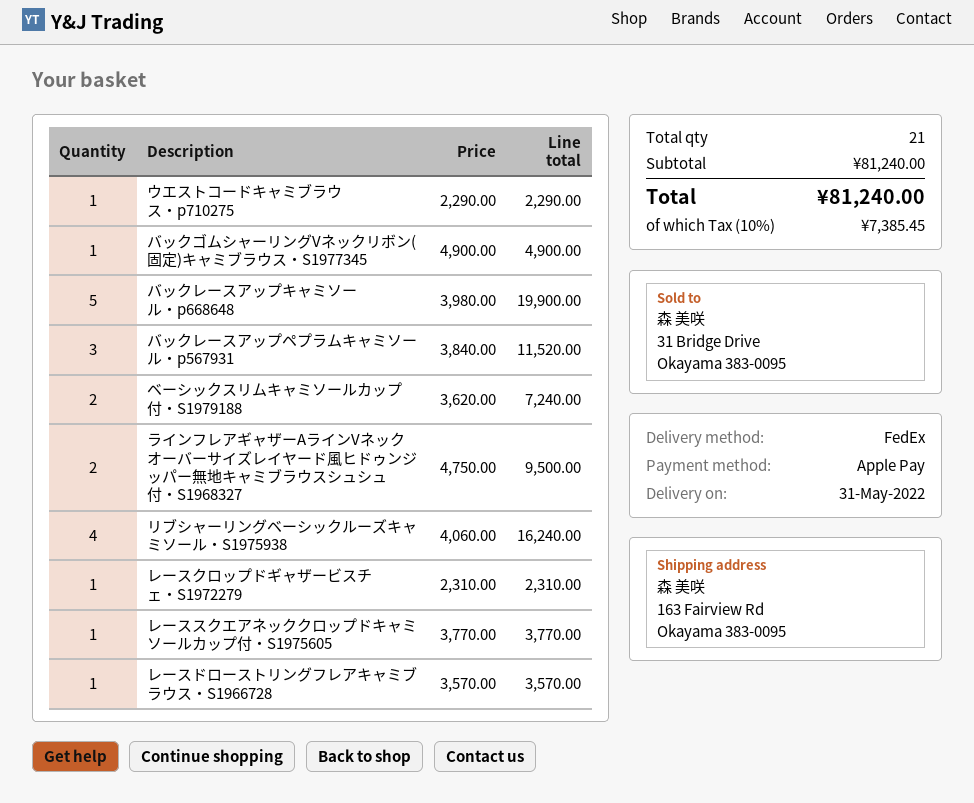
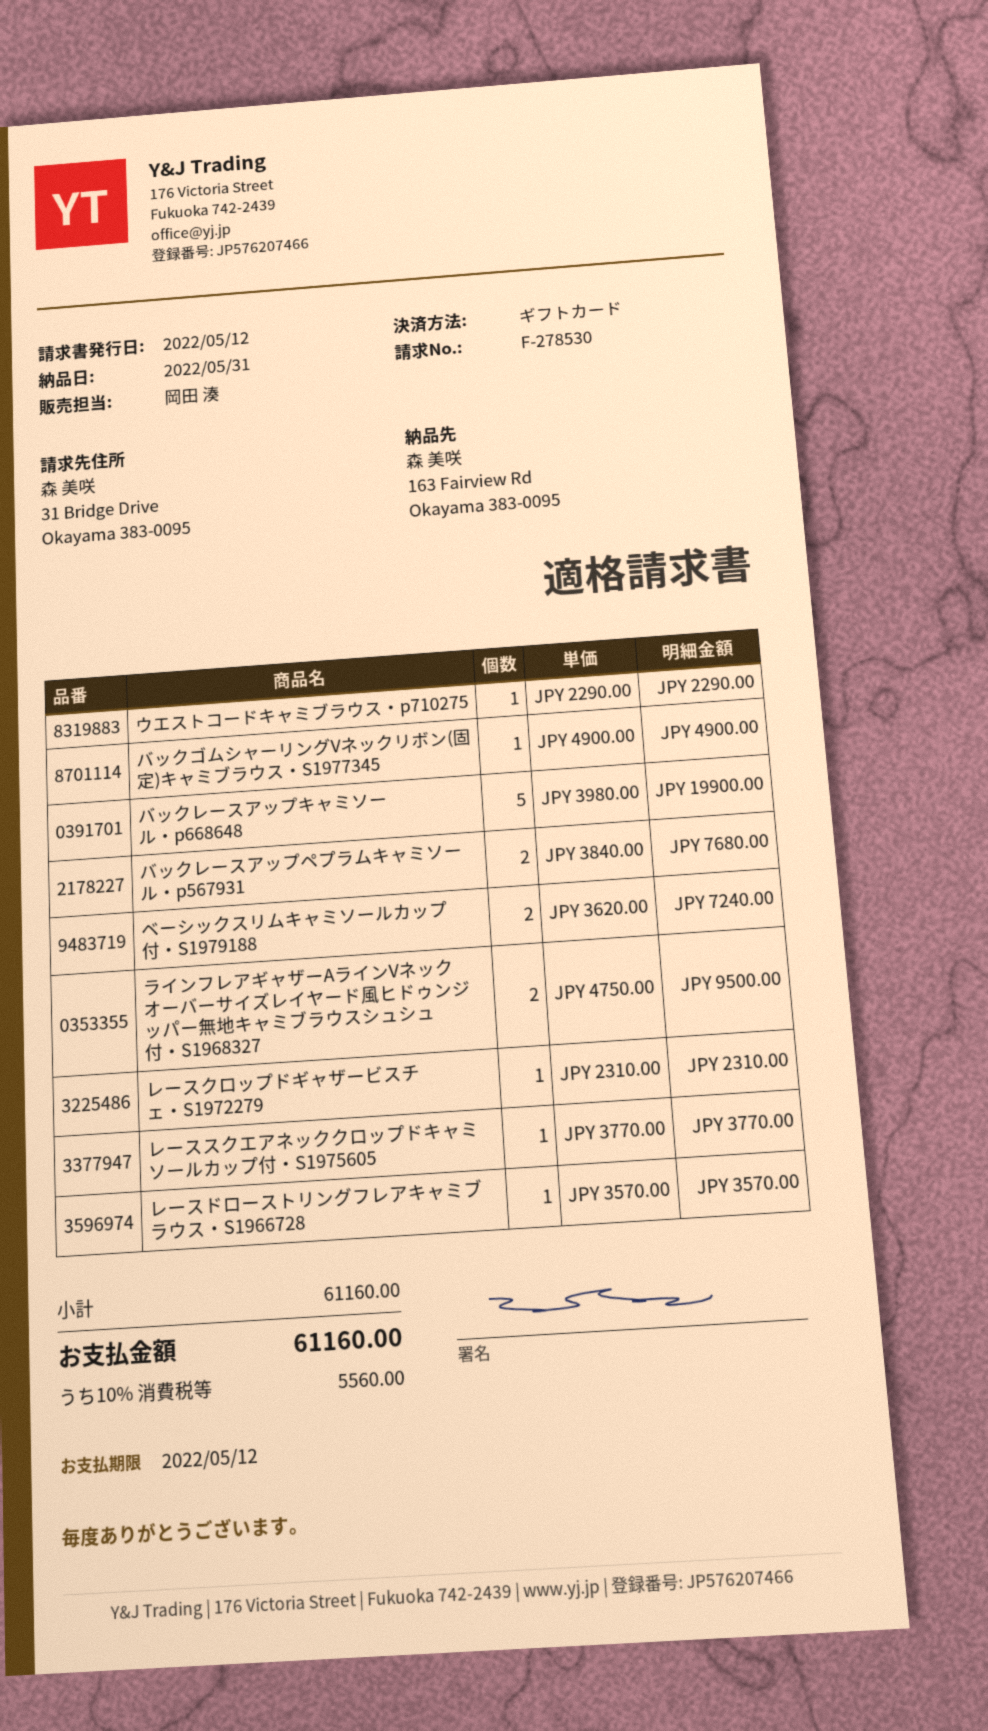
payment method: Apple Pay -> gift card
バックレースアップペプラムキャミソール・p567931: 3 x 3840.00 = 11520.00 -> 2 x 3840.00 = 7680.00
リブシャーリングベーシックルーズキャミソール・S1975938: 4 x 4060.00 = 16240.00 -> none
subtotal: 81240.00 -> 61160.00
tax: 10% = 7385.45 -> 10% = 5560.00
total: 81240.00 -> 61160.00

